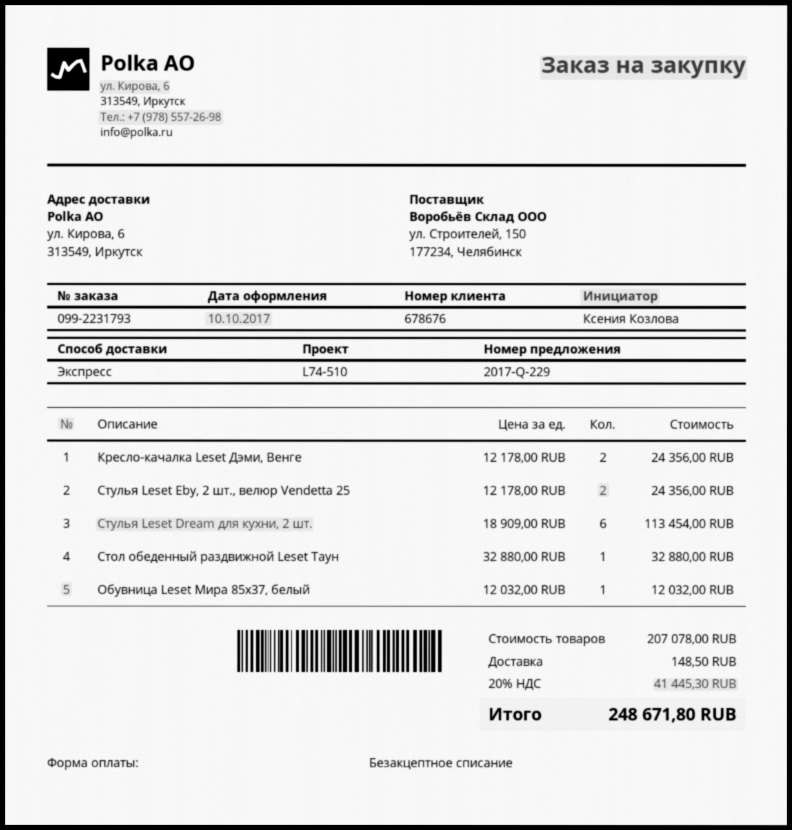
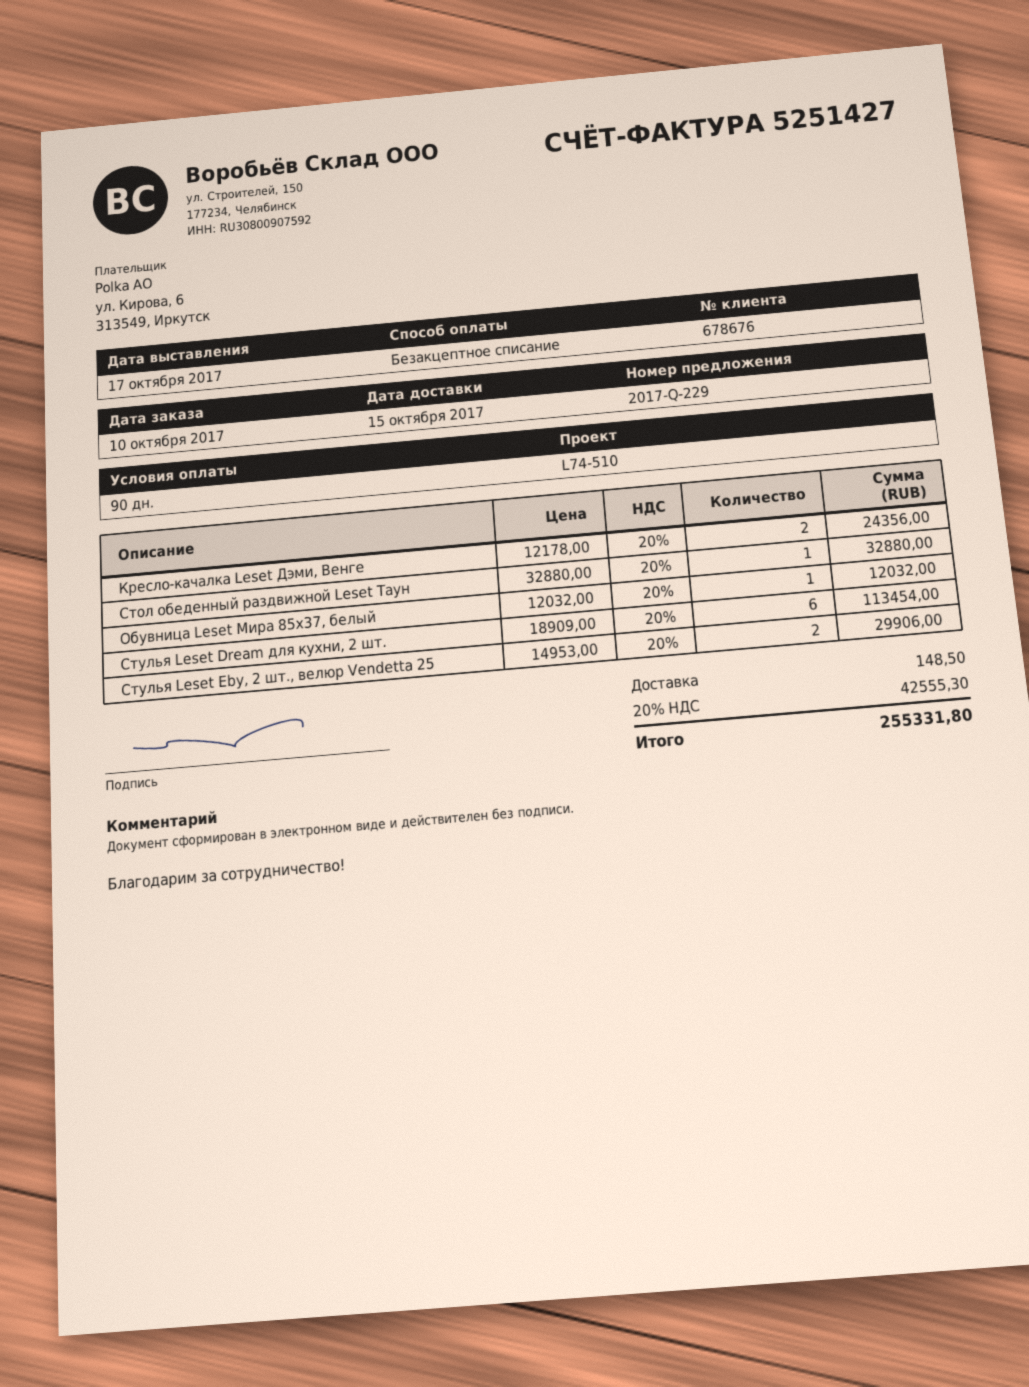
Стулья Leset Eby, 2 шт., велюр Vendetta 25: 2 x 12178.00 = 24356.00 -> 2 x 14953.00 = 29906.00
tax: 20% = 41445.30 -> 20% = 42555.30
total: 248671.80 -> 255331.80

